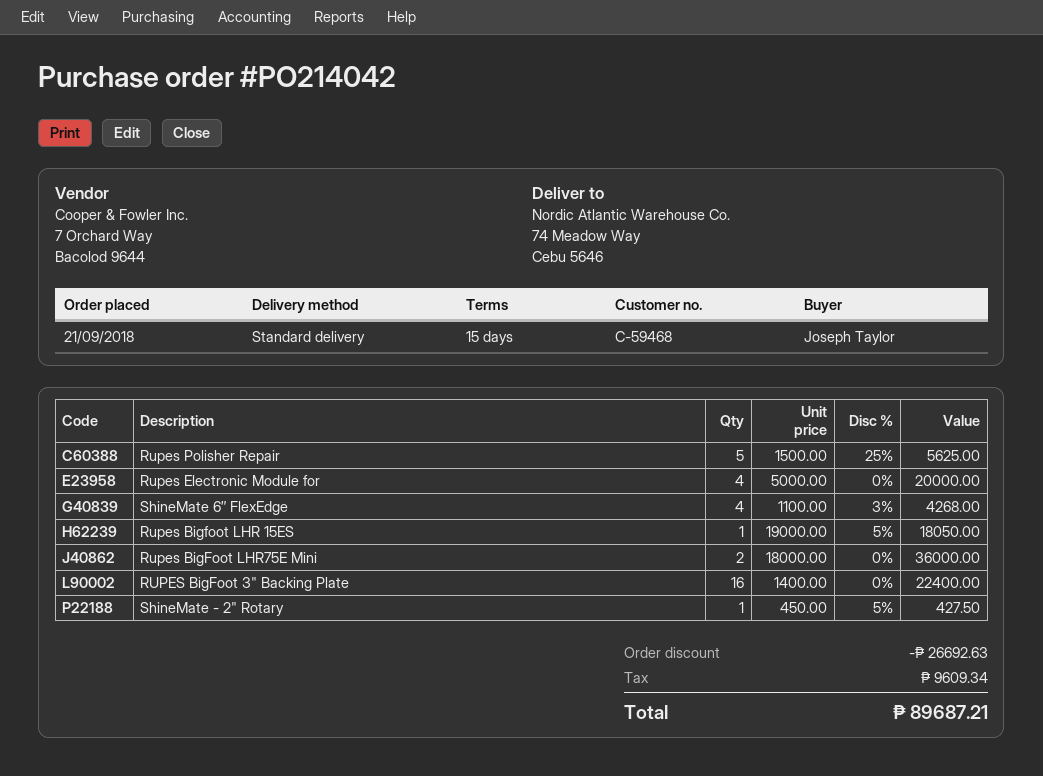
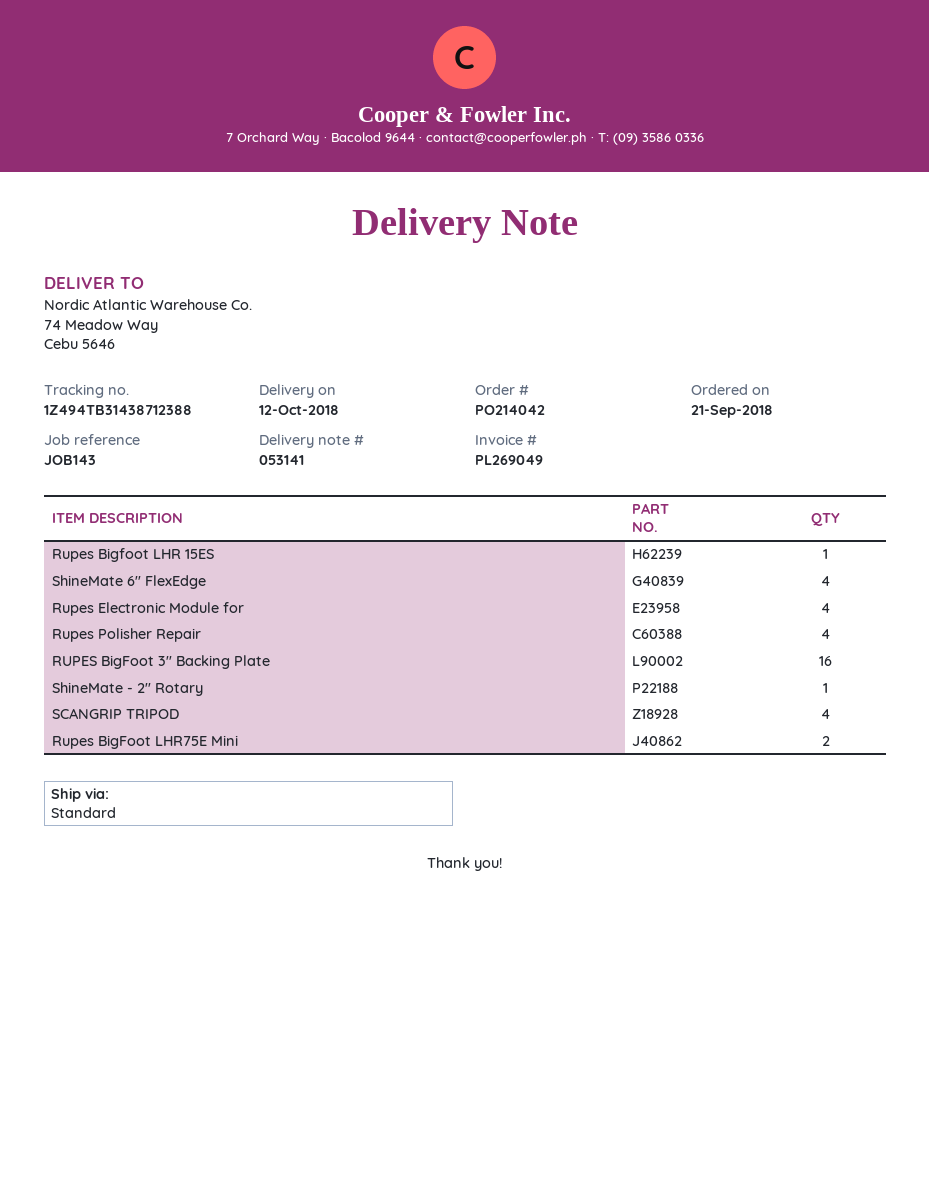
Rupes Polisher Repair: 5 -> 4
SCANGRIP TRIPOD: none -> 4

